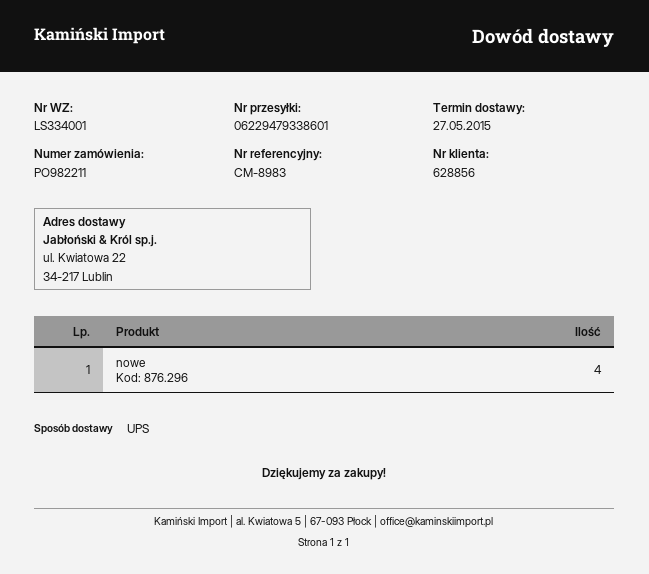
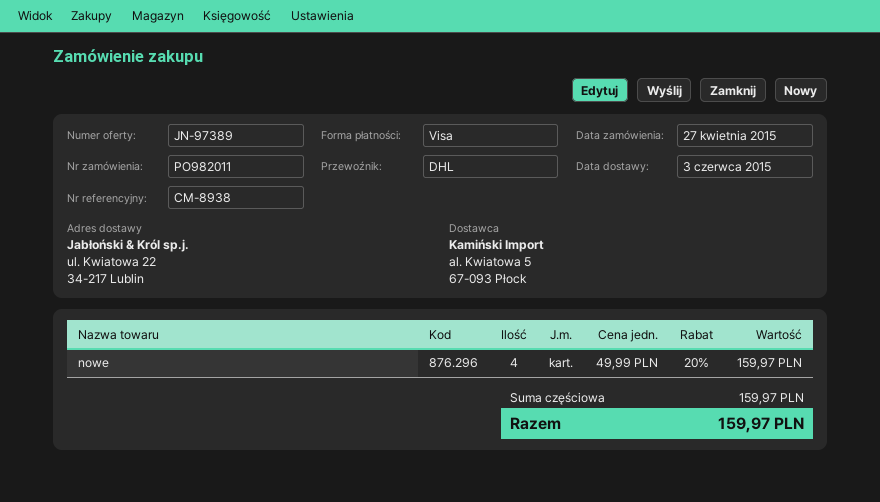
order number: PO982211 -> PO982011
delivery date: 2015-05-27 -> 2015-06-03
reference: CM-8983 -> CM-8938
shipping method: UPS -> DHL

